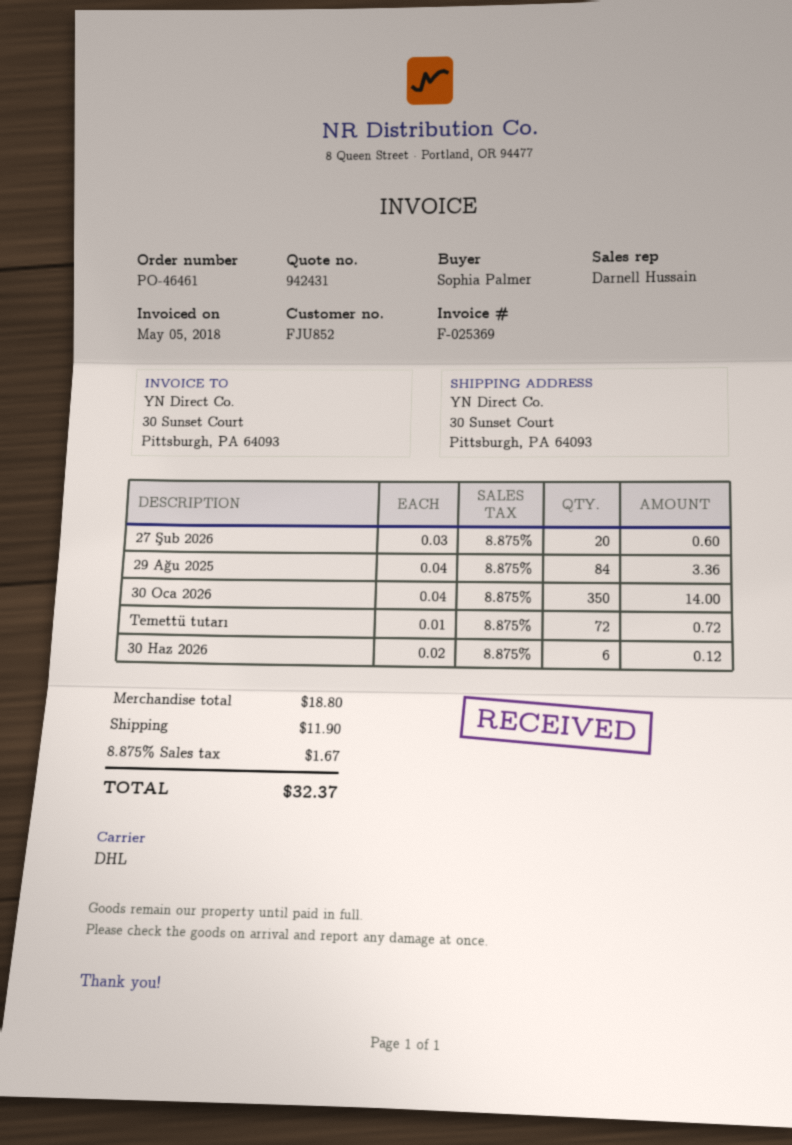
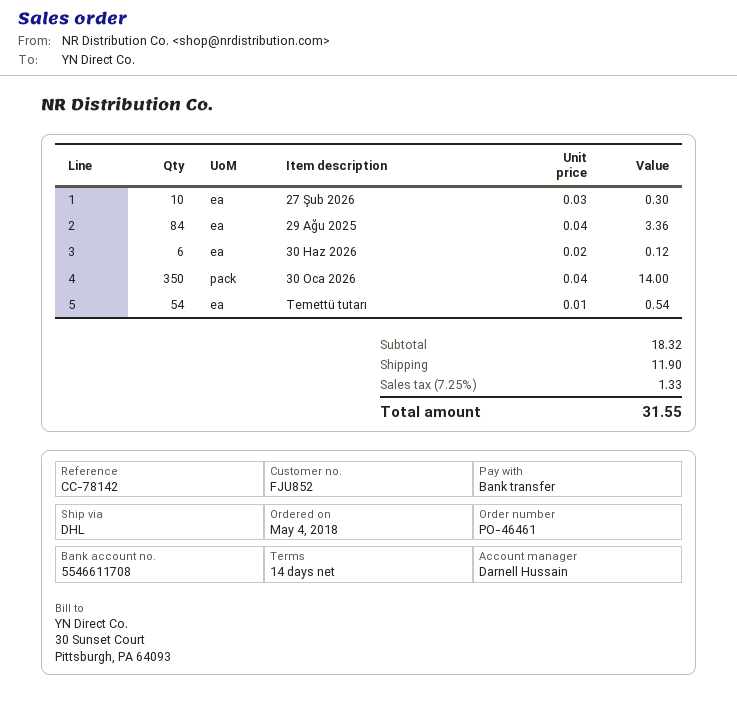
27 Şub 2026: 20 x 0.03 = 0.60 -> 10 x 0.03 = 0.30
Temettü tutarı: 72 x 0.01 = 0.72 -> 54 x 0.01 = 0.54
subtotal: 18.80 -> 18.32
tax: 8.875% = 1.67 -> 7.25% = 1.33
total: 32.37 -> 31.55

